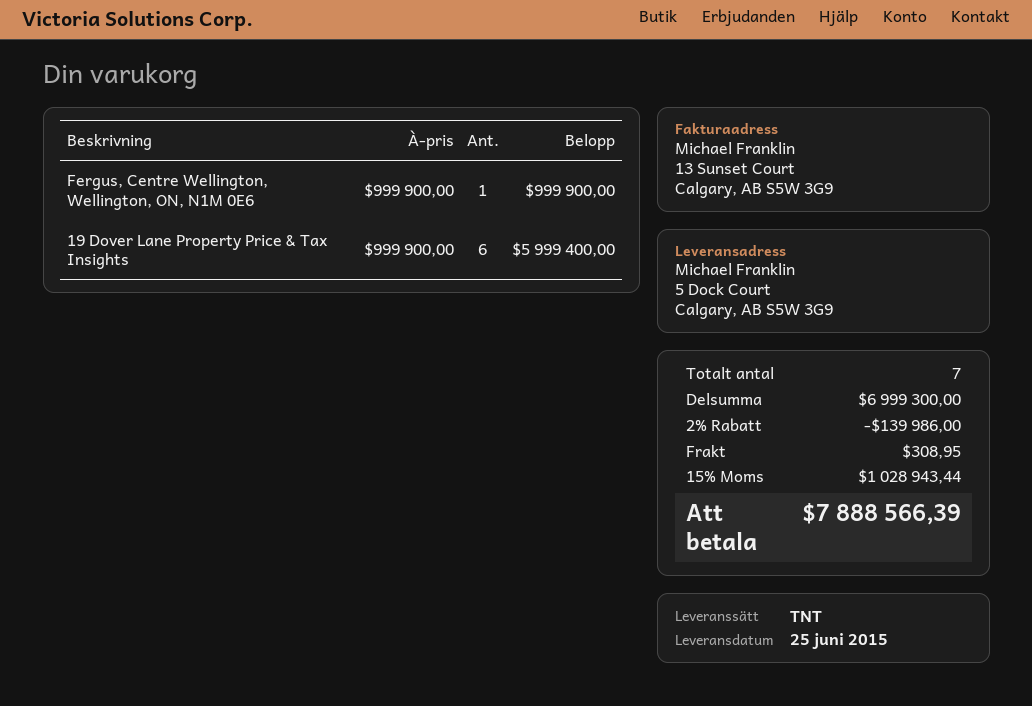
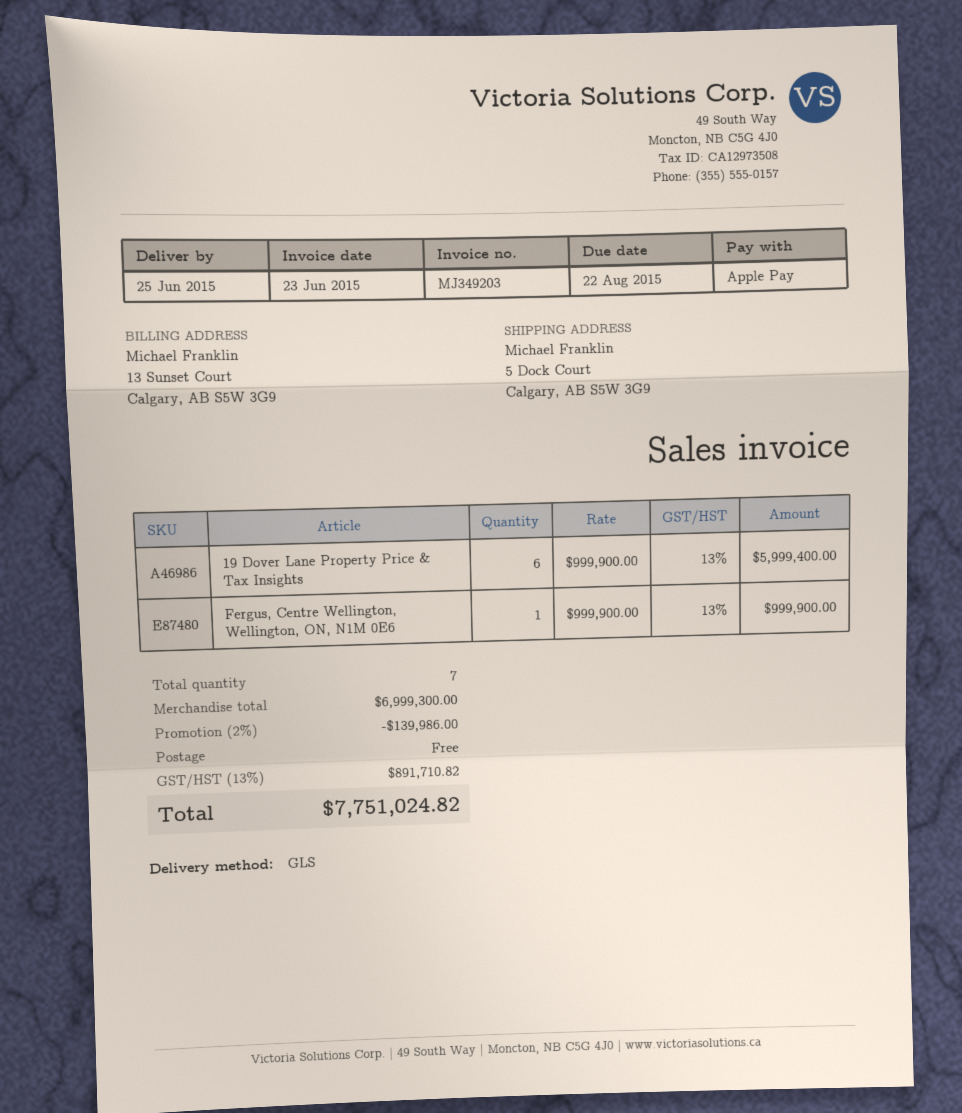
shipping method: TNT -> GLS
shipping: 308.95 -> 0.00
tax: 15% = 1028943.44 -> 13% = 891710.82
total: 7888566.39 -> 7751024.82

